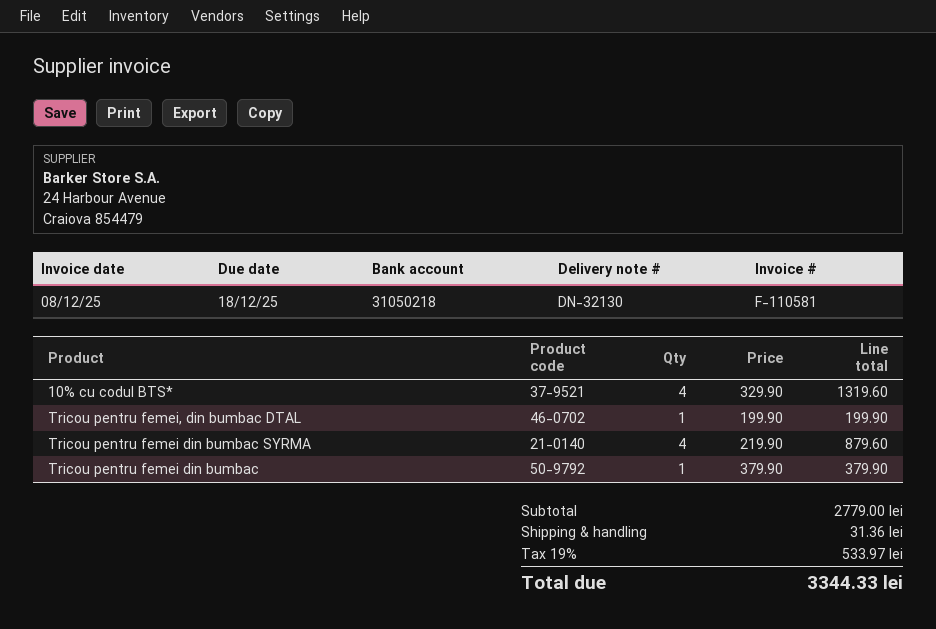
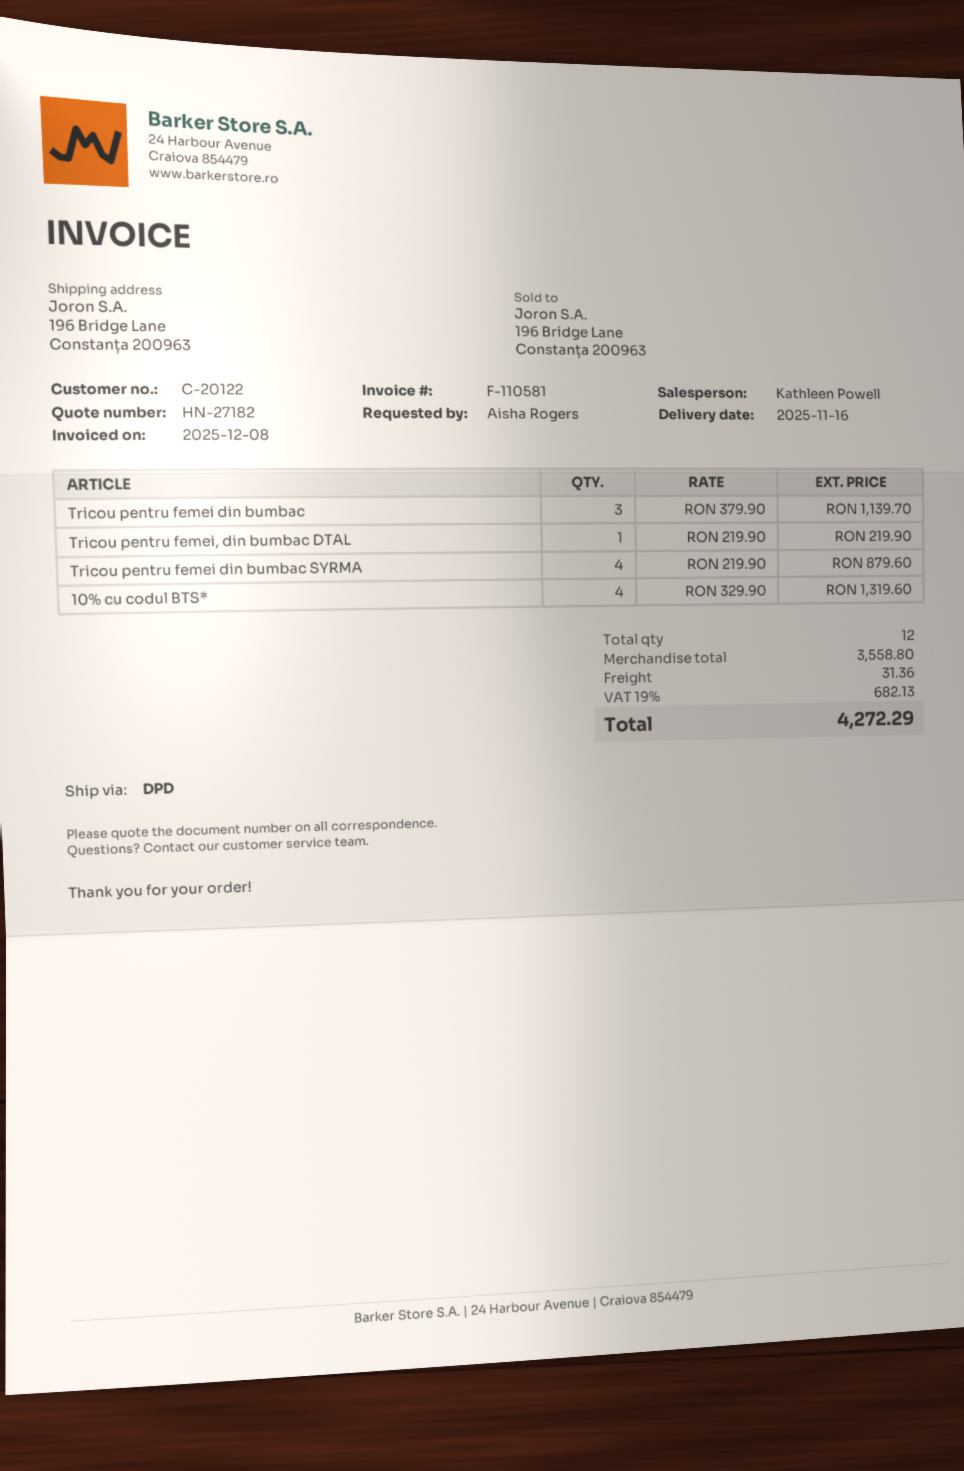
Tricou pentru femei, din bumbac DTAL: 1 x 199.90 = 199.90 -> 1 x 219.90 = 219.90
Tricou pentru femei din bumbac: 1 x 379.90 = 379.90 -> 3 x 379.90 = 1139.70
subtotal: 2779.00 -> 3558.80
tax: 19% = 533.97 -> 19% = 682.13
total: 3344.33 -> 4272.29

